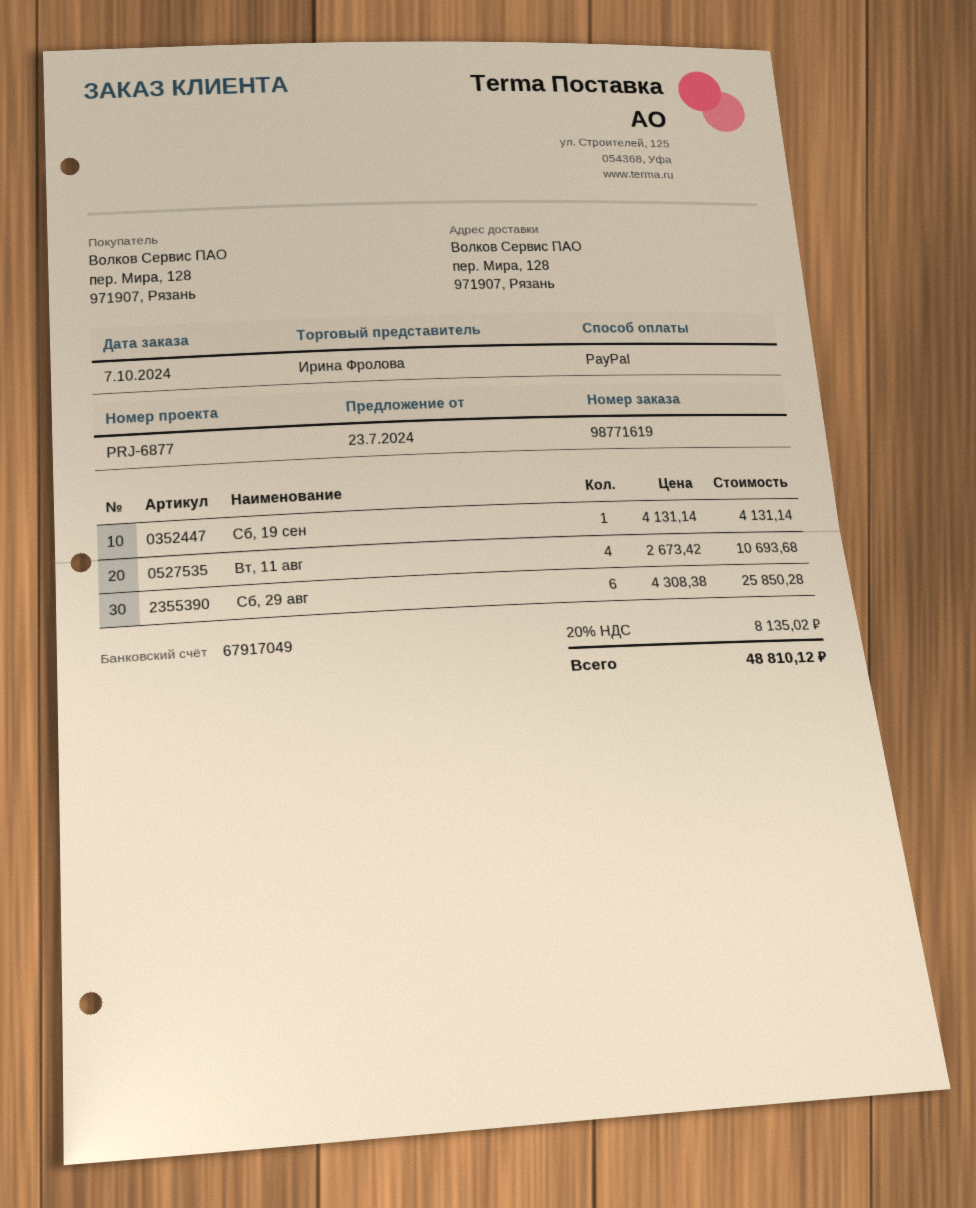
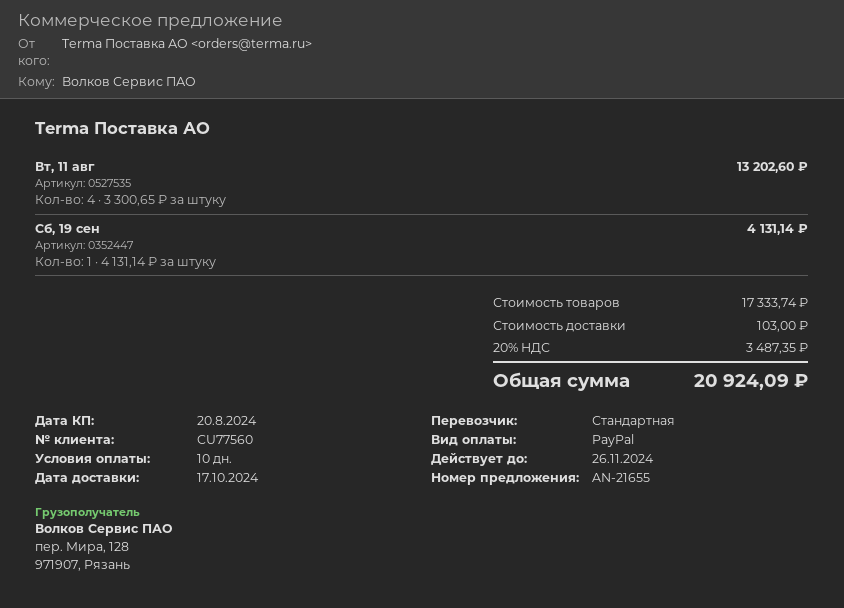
quote date: 2024-07-23 -> 2024-08-20
Вт, 11 авг: 4 x 2673.42 = 10693.68 -> 4 x 3300.65 = 13202.60
Сб, 29 авг: 6 x 4308.38 = 25850.28 -> none
shipping: none -> 103.00
tax: 20% = 8135.02 -> 20% = 3487.35
total: 48810.12 -> 20924.09

